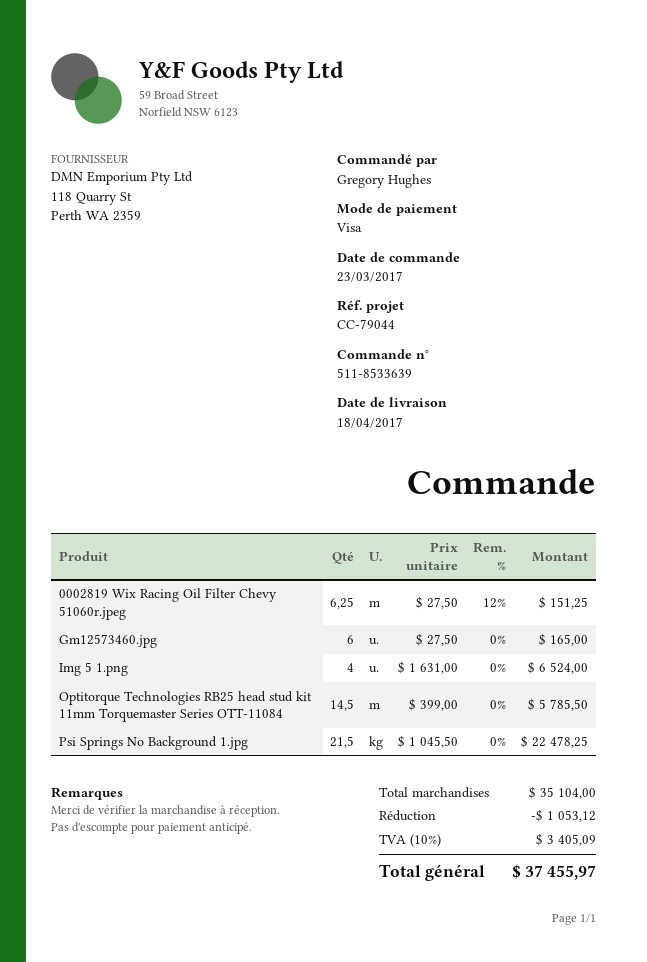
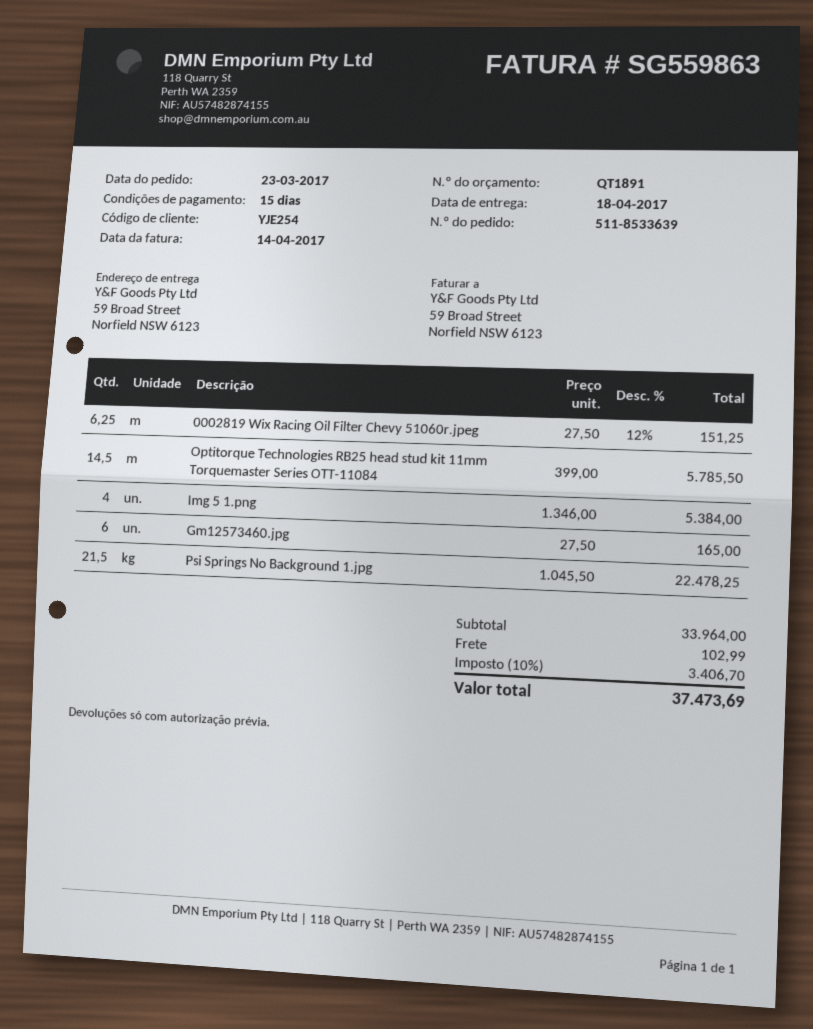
Img 5 1.png: 4 x 1631.00 = 6524.00 -> 4 x 1346.00 = 5384.00
subtotal: 35104.00 -> 33964.00
discount: 1053.12 -> none
shipping: none -> 102.99
tax: 10% = 3405.09 -> 10% = 3406.70
total: 37455.97 -> 37473.69

